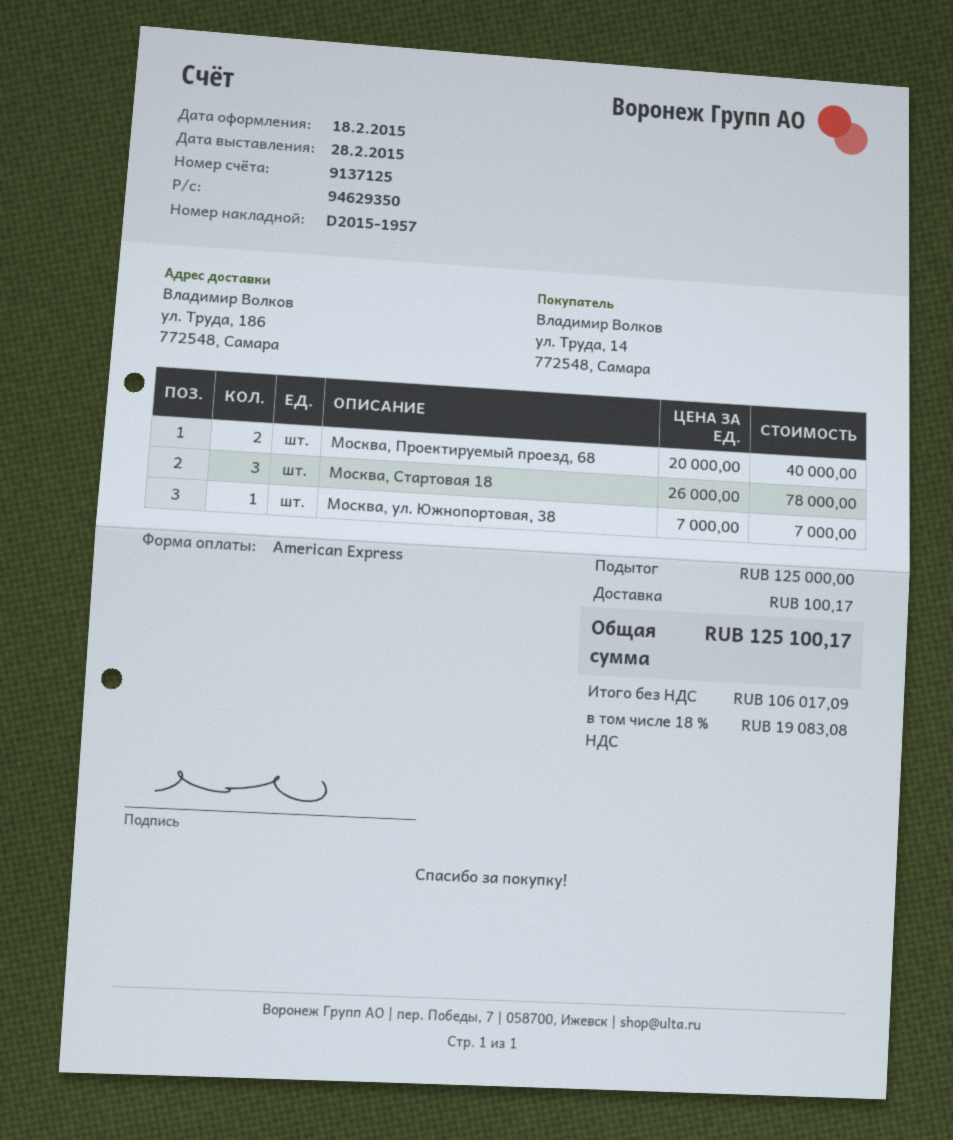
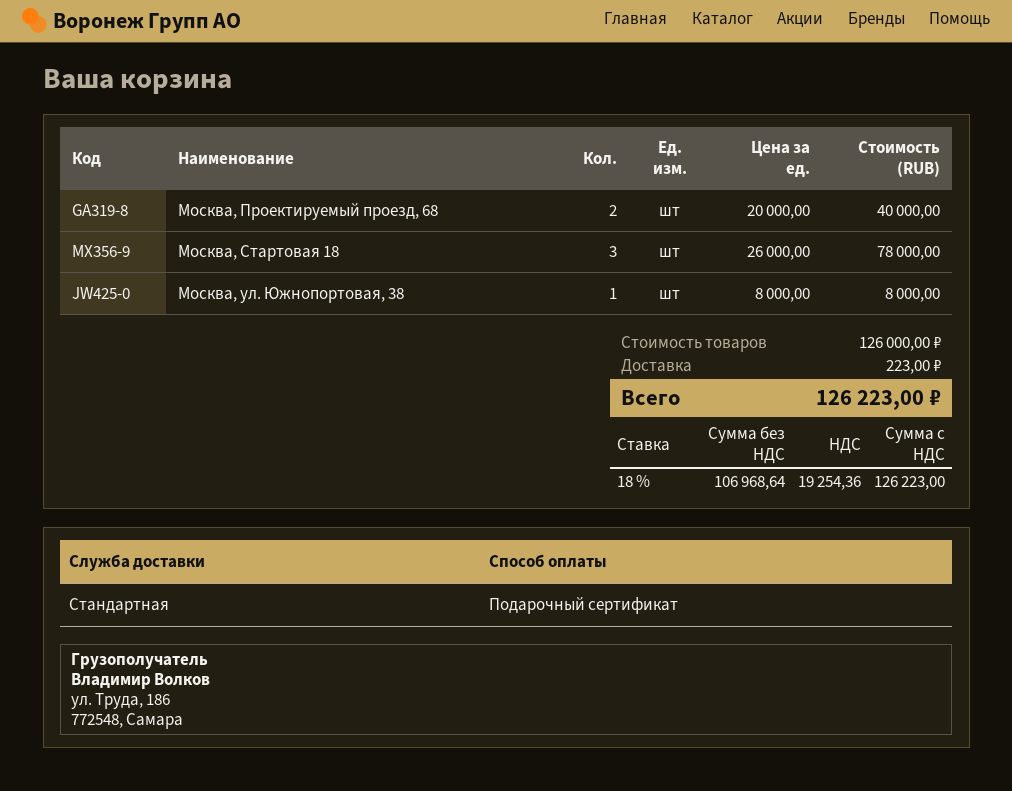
payment method: American Express -> gift card
Москва, ул. Южнопортовая, 38: 1 x 7000.00 = 7000.00 -> 1 x 8000.00 = 8000.00
subtotal: 125000.00 -> 126000.00
shipping: 100.17 -> 223.00
net: 106017.09 -> 106968.64
tax: 18% = 19083.08 -> 18% = 19254.36
total: 125100.17 -> 126223.00

